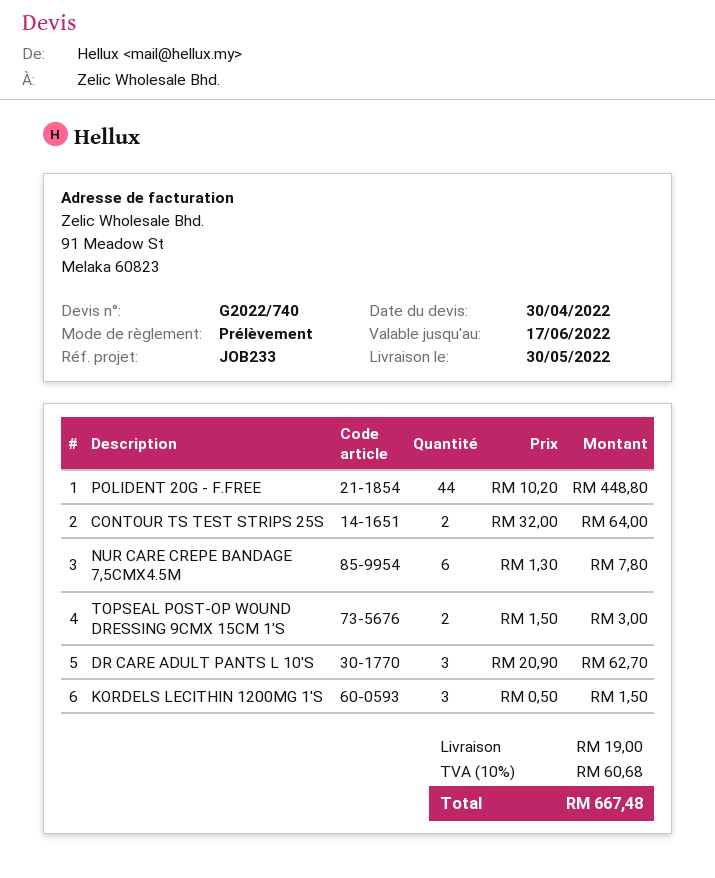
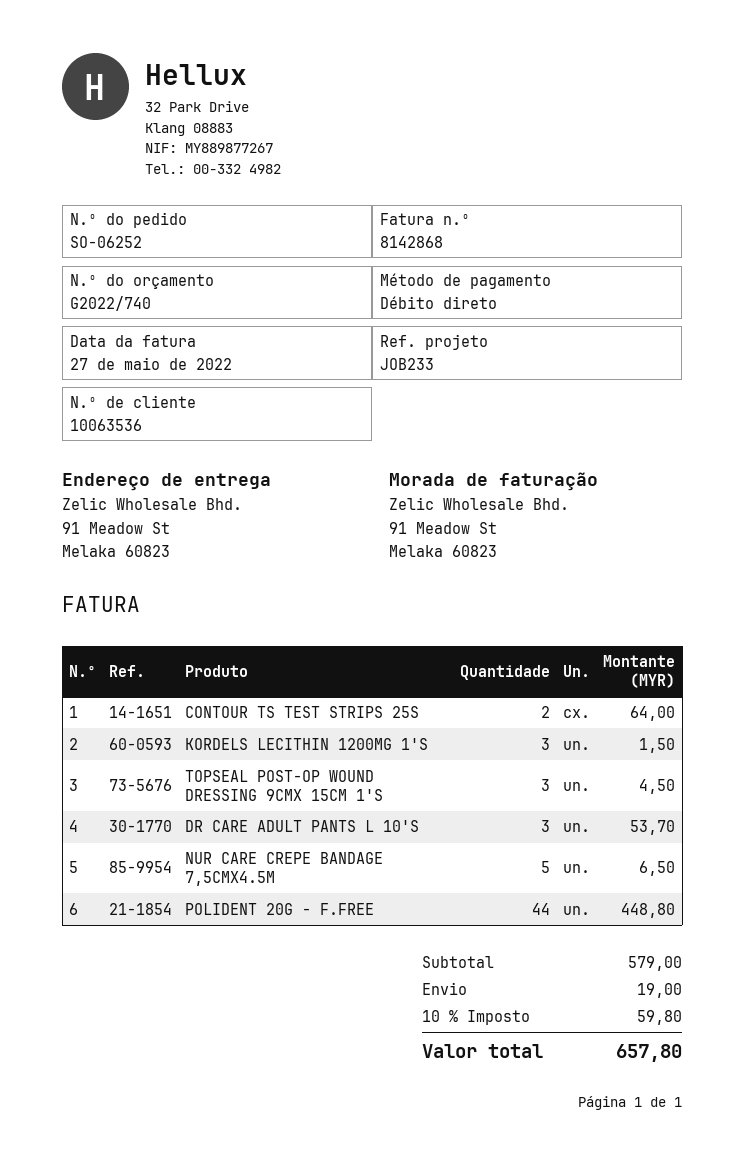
NUR CARE CREPE BANDAGE 7,5CMX4.5M: 6 for 7.80 -> 5 for 6.50
TOPSEAL POST-OP WOUND DRESSING 9CMX 15CM 1'S: 2 for 3.00 -> 3 for 4.50
DR CARE ADULT PANTS L 10'S: 3 for 62.70 -> 3 for 53.70
tax: 10% = 60.68 -> 10% = 59.80
total: 667.48 -> 657.80

